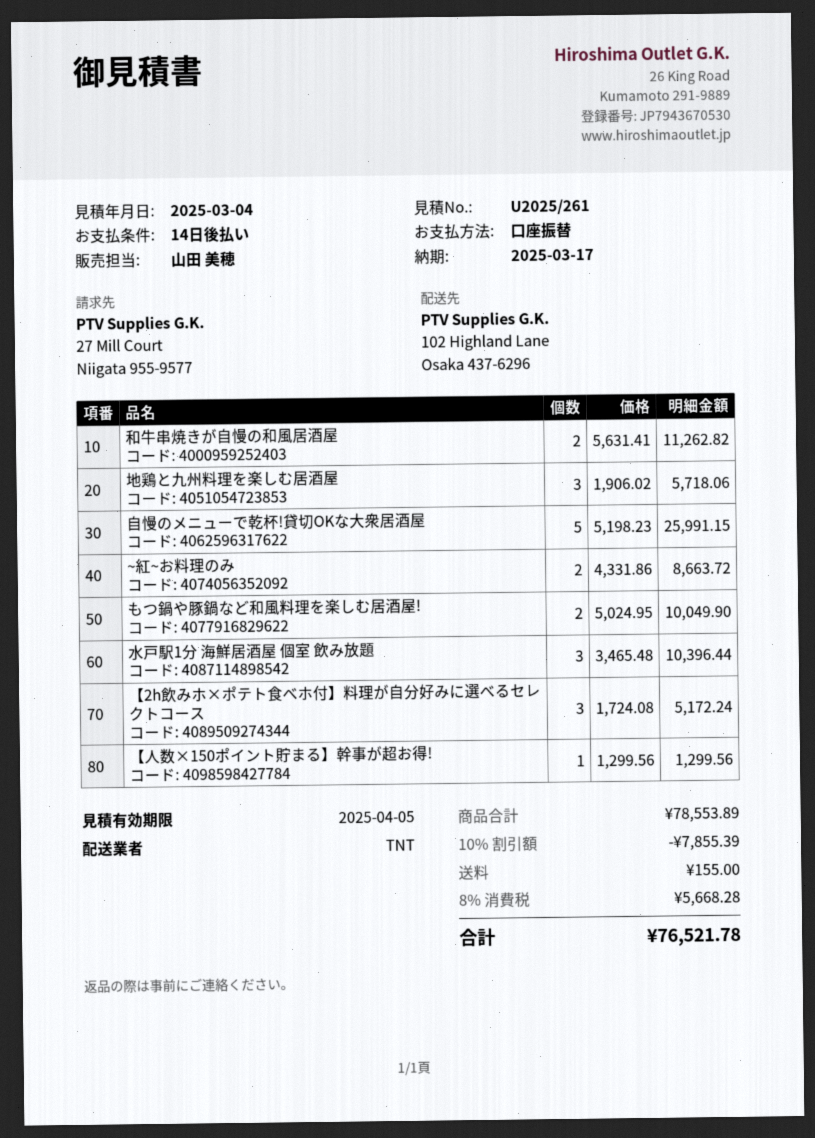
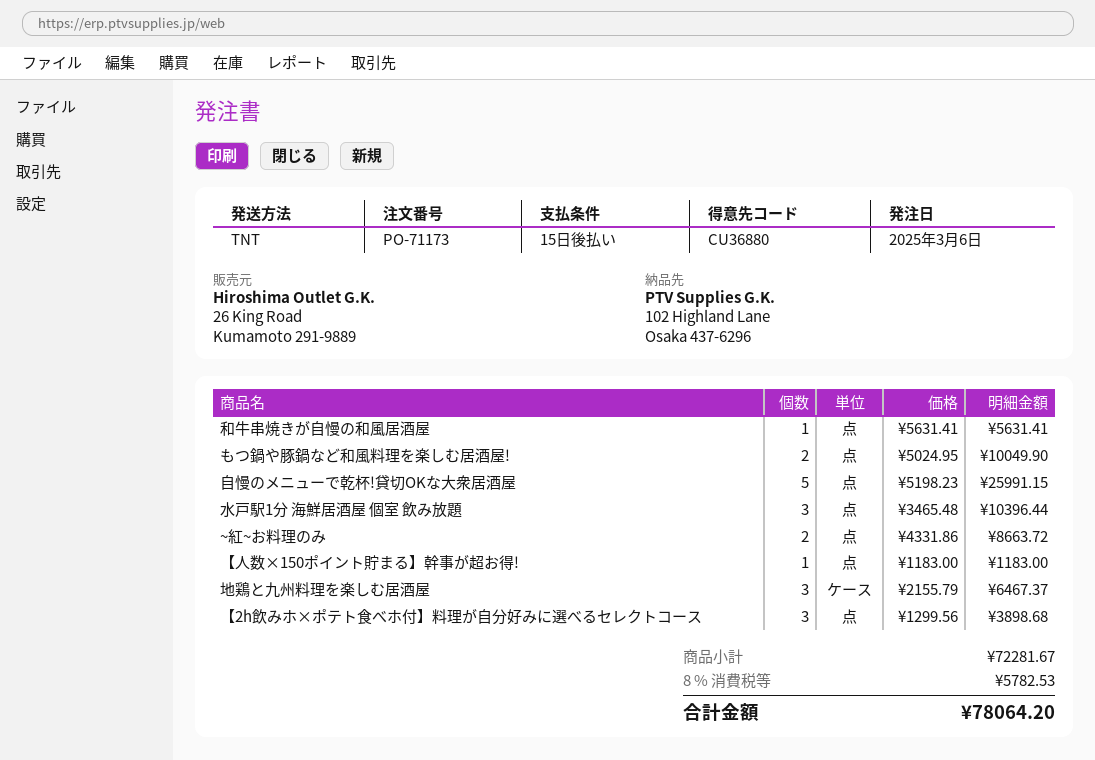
payment terms: 14 days -> 15 days
和牛串焼きが自慢の和風居酒屋: 2 x 5631.41 = 11262.82 -> 1 x 5631.41 = 5631.41
地鶏と九州料理を楽しむ居酒屋: 3 x 1906.02 = 5718.06 -> 3 x 2155.79 = 6467.37
【2h飲みホ×ポテト食べホ付】料理が自分好みに選べるセレクトコース: 3 x 1724.08 = 5172.24 -> 3 x 1299.56 = 3898.68
【人数×150ポイント貯まる】幹事が超お得!: 1 x 1299.56 = 1299.56 -> 1 x 1183.00 = 1183.00
subtotal: 78553.89 -> 72281.67
discount: 10% = 7855.39 -> none
shipping: 155.00 -> none
tax: 8% = 5668.28 -> 8% = 5782.53
total: 76521.78 -> 78064.20

